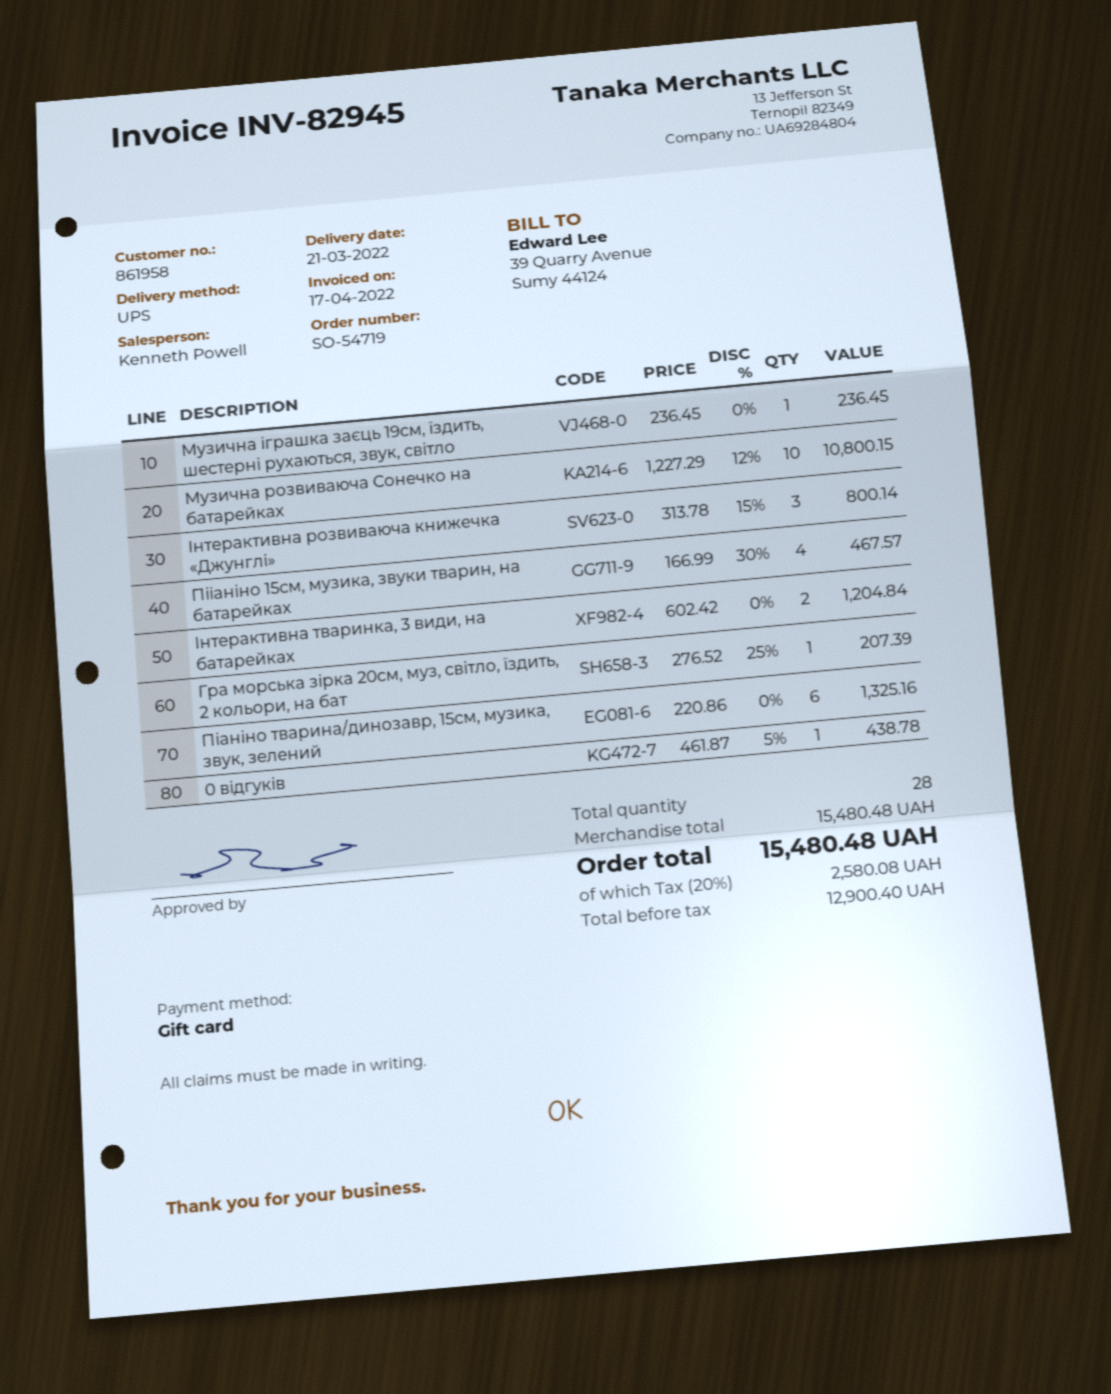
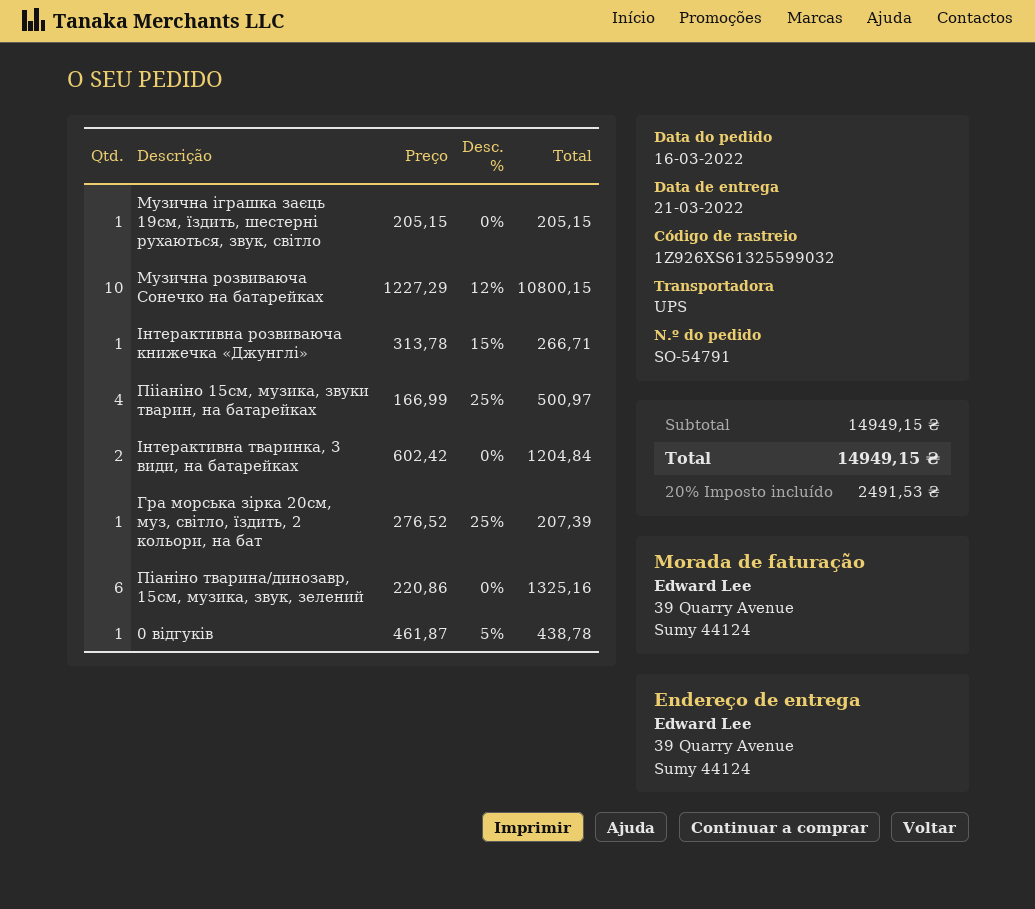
order number: SO-54719 -> SO-54791
Музична іграшка заєць 19см, їздить, шестерні рухаються, звук, світло: 1 x 236.45 = 236.45 -> 1 x 205.15 = 205.15
Інтерактивна розвиваюча книжечка «Джунглі»: 3 x 313.78 - 15% = 800.14 -> 1 x 313.78 - 15% = 266.71
Пііаніно 15см, музика, звуки тварин, на батарейках: 4 x 166.99 - 30% = 467.57 -> 4 x 166.99 - 25% = 500.97
subtotal: 15480.48 -> 14949.15
tax: 20% = 2580.08 -> 20% = 2491.53
total: 15480.48 -> 14949.15

